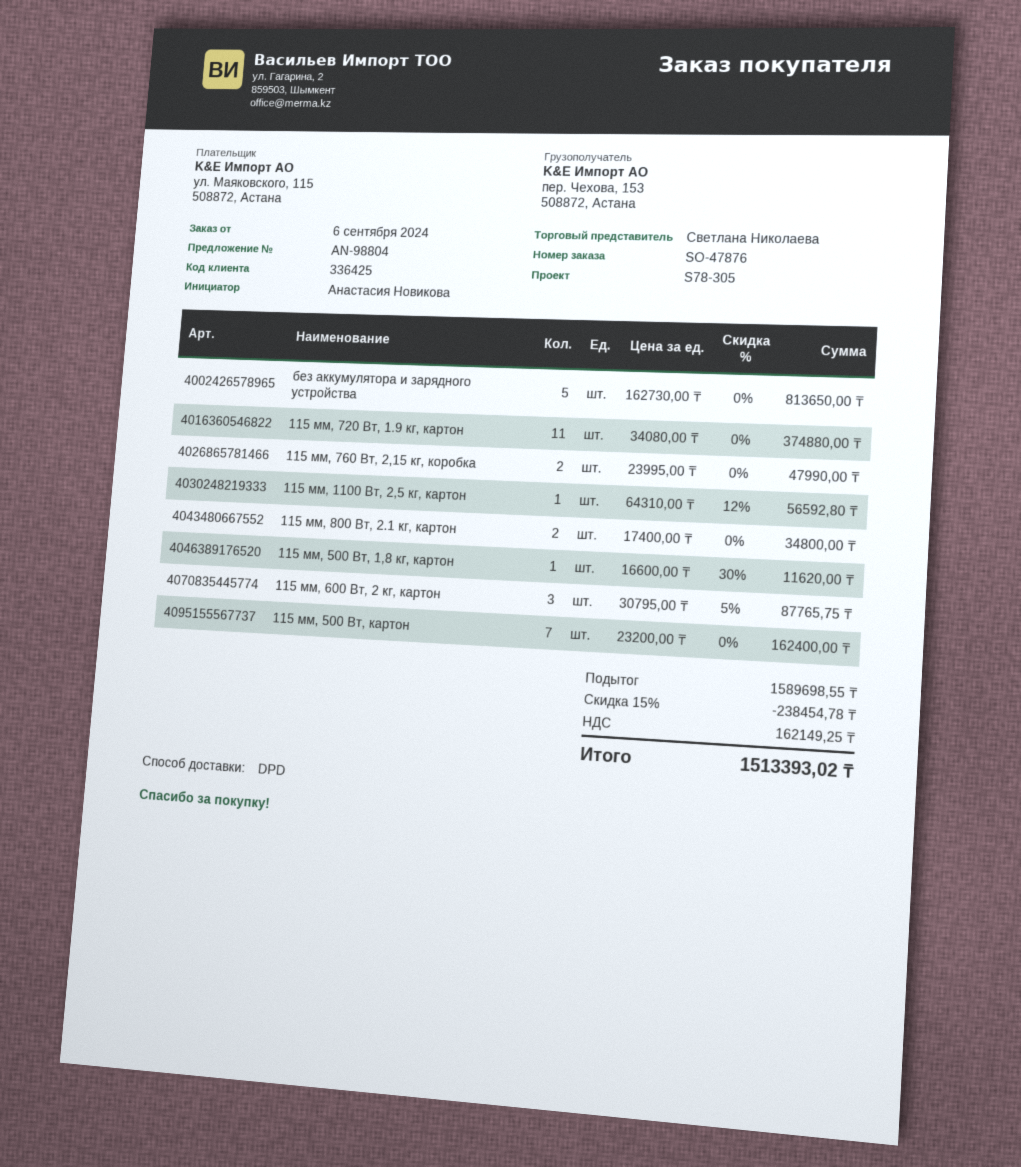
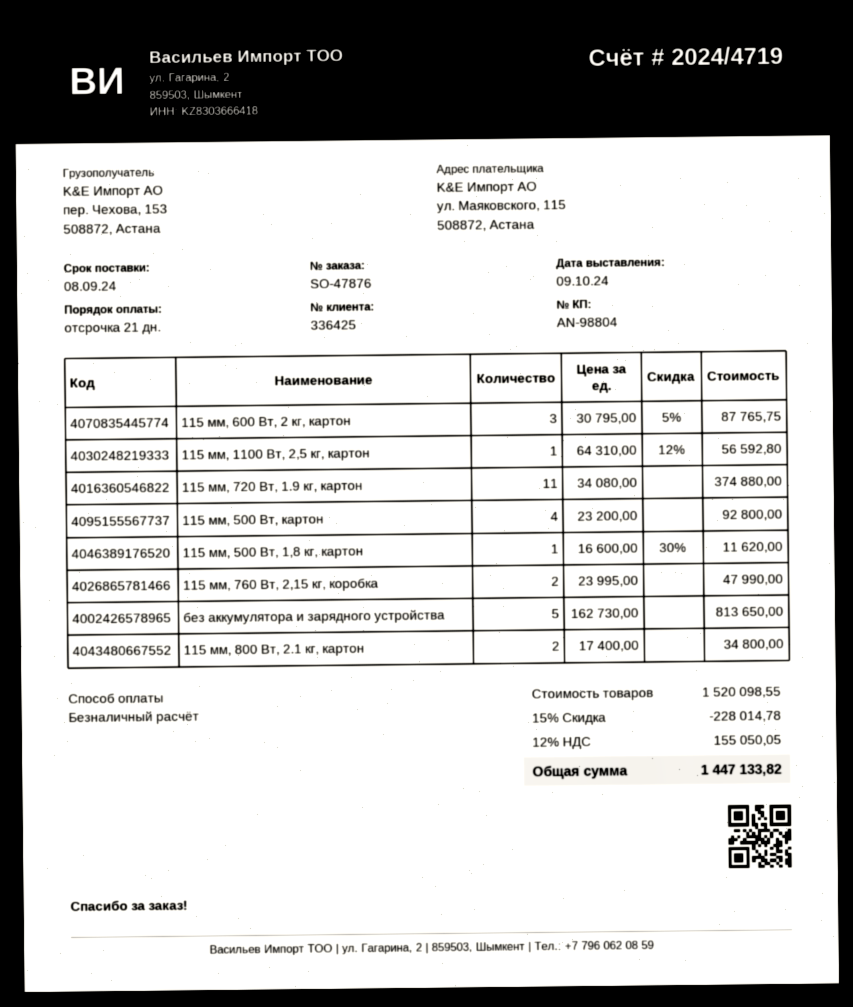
115 мм, 500 Вт, картон: 7 x 23200.00 = 162400.00 -> 4 x 23200.00 = 92800.00
subtotal: 1589698.55 -> 1520098.55
discount: 15% = 238454.78 -> 15% = 228014.78
tax: 162149.25 -> 155050.05
total: 1513393.02 -> 1447133.82

